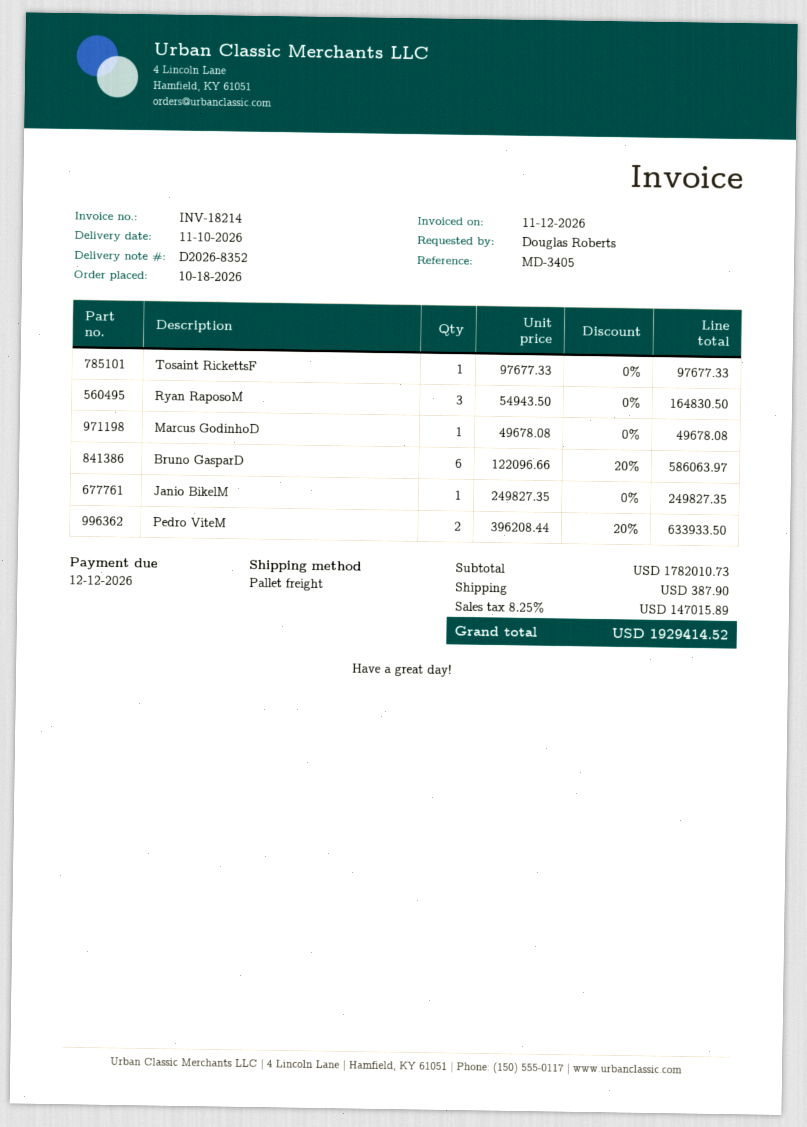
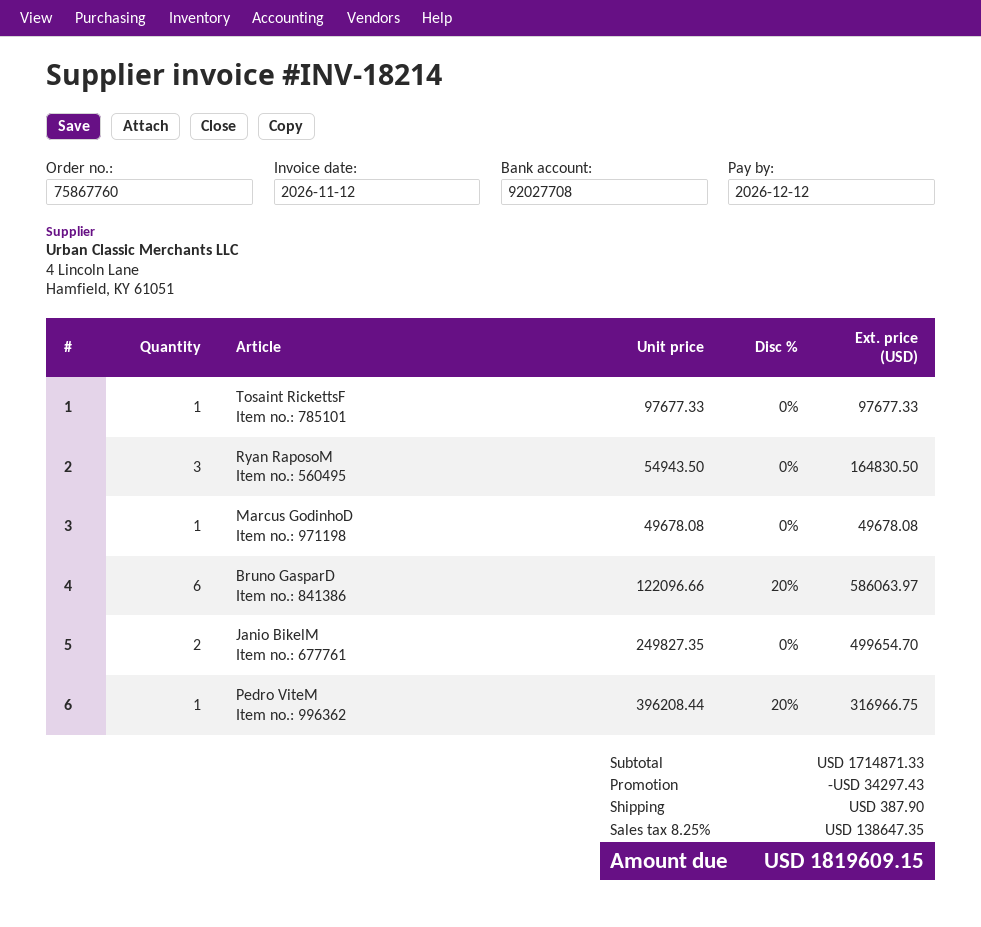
Janio BikelM: 1 x 249827.35 = 249827.35 -> 2 x 249827.35 = 499654.70
Pedro ViteM: 2 x 396208.44 - 20% = 633933.50 -> 1 x 396208.44 - 20% = 316966.75
subtotal: 1782010.73 -> 1714871.33
discount: none -> 34297.43
tax: 8.25% = 147015.89 -> 8.25% = 138647.35
total: 1929414.52 -> 1819609.15

